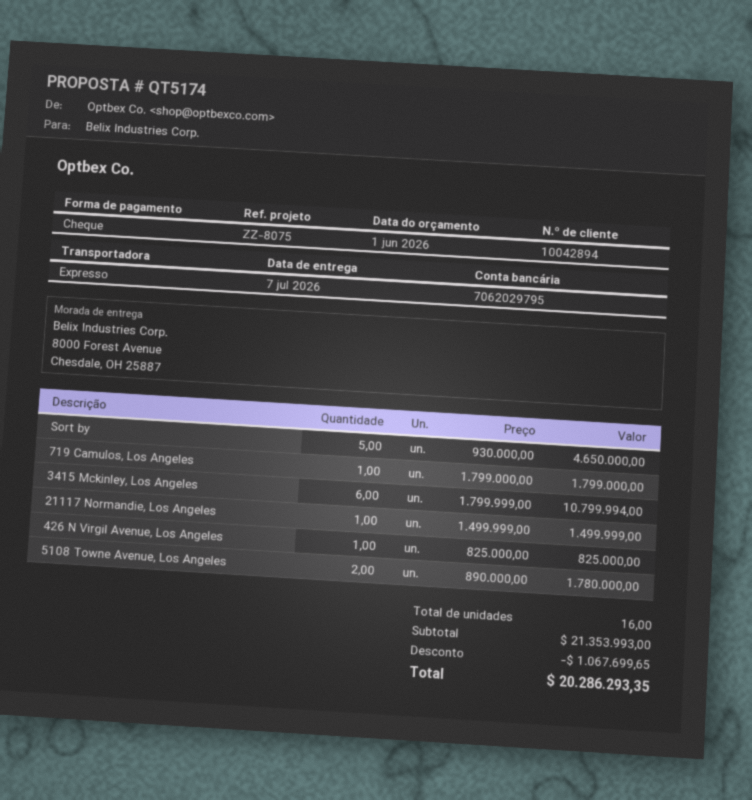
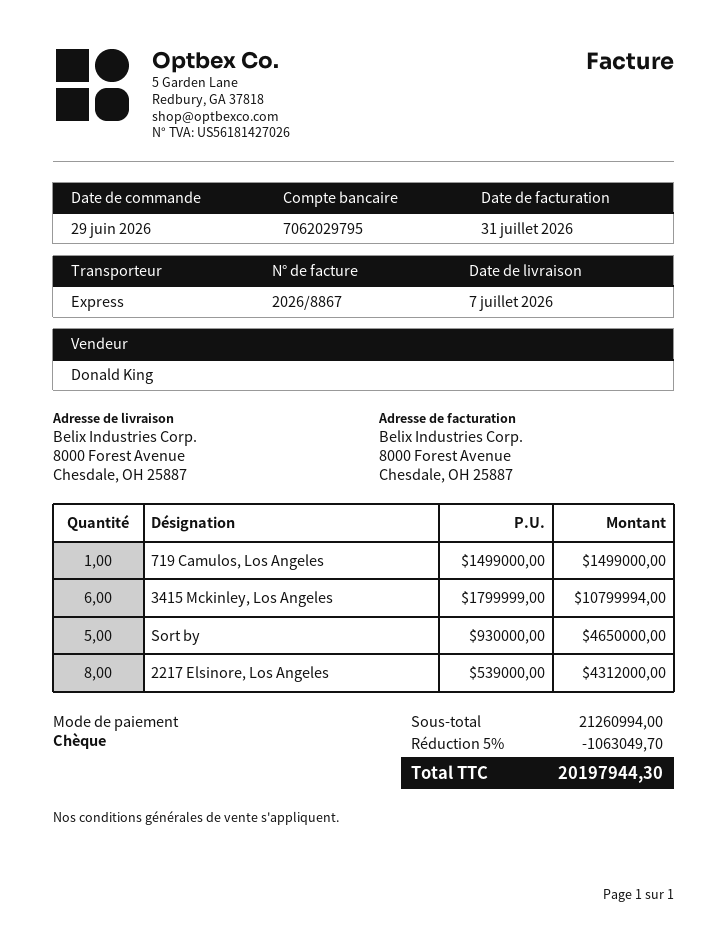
719 Camulos, Los Angeles: 1 x 1799000.00 = 1799000.00 -> 1 x 1499000.00 = 1499000.00
21117 Normandie, Los Angeles: 1 x 1499999.00 = 1499999.00 -> none
426 N Virgil Avenue, Los Angeles: 1 x 825000.00 = 825000.00 -> none
5108 Towne Avenue, Los Angeles: 2 x 890000.00 = 1780000.00 -> none
2217 Elsinore, Los Angeles: none -> 8 x 539000.00 = 4312000.00
subtotal: 21353993.00 -> 21260994.00
discount: 1067699.65 -> 1063049.70
total: 20286293.35 -> 20197944.30

